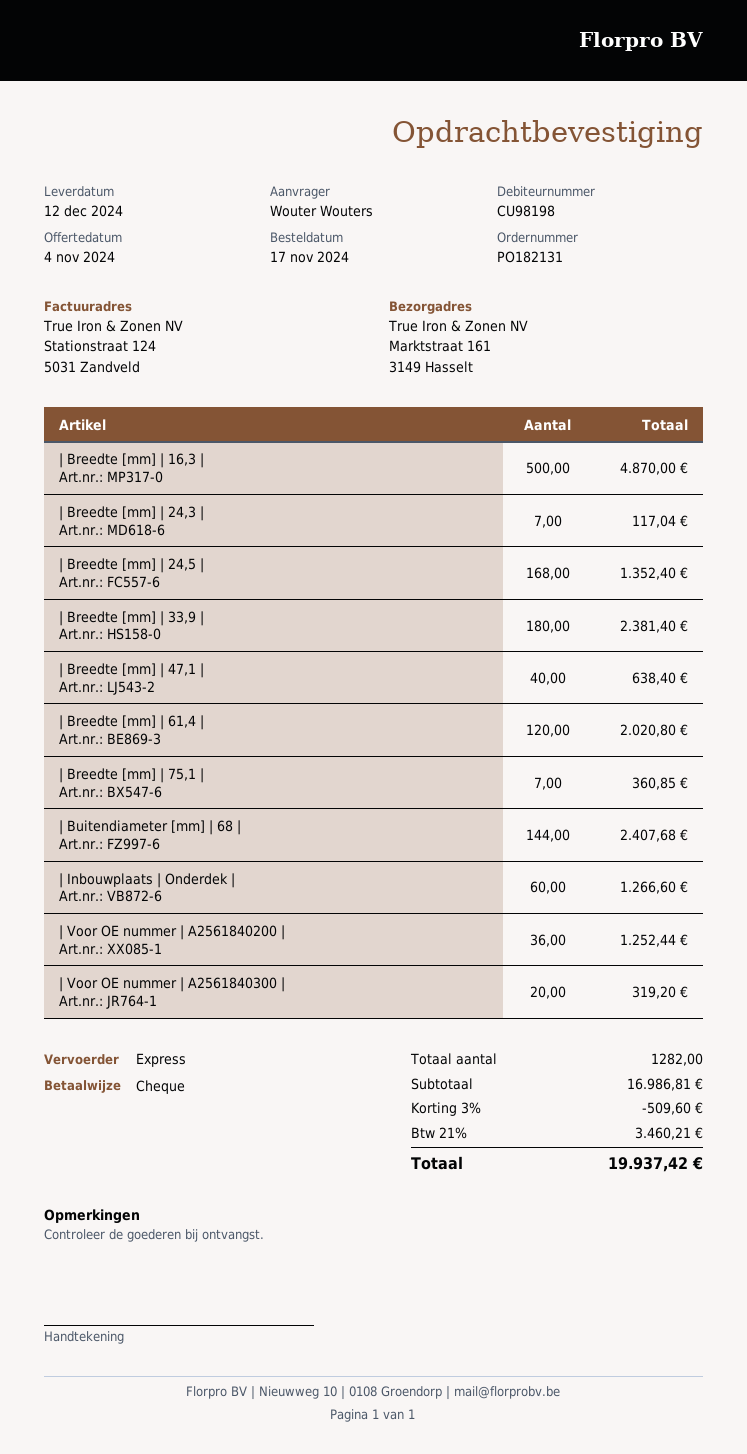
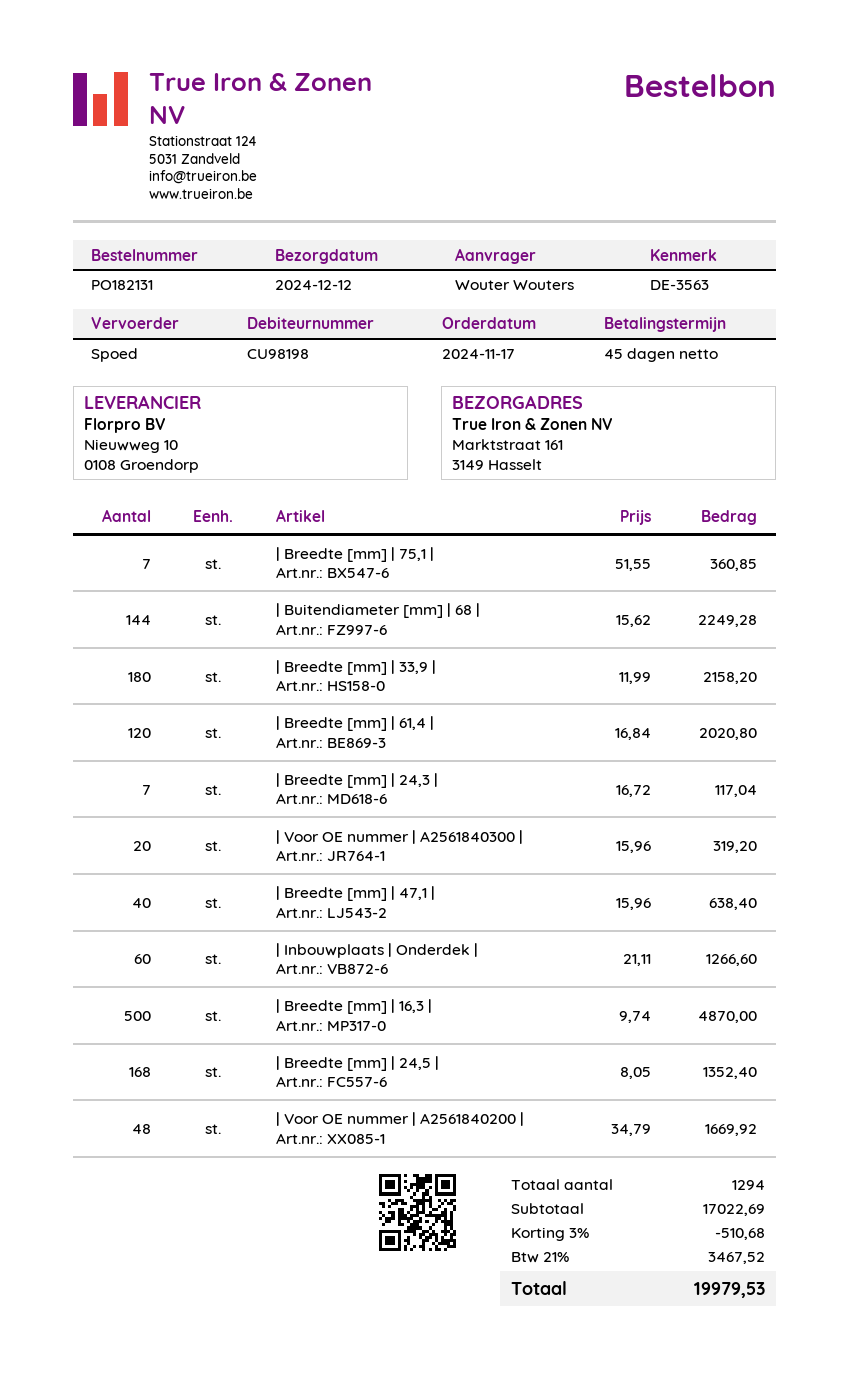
| Breedte [mm] | 33,9 |: 180 for 2381.40 -> 180 for 2158.20
| Buitendiameter [mm] | 68 |: 144 for 2407.68 -> 144 for 2249.28
| Voor OE nummer | A2561840200 |: 36 for 1252.44 -> 48 for 1669.92
total quantity: 1282 -> 1294
subtotal: 16986.81 -> 17022.69
discount: 3% = 509.60 -> 3% = 510.68
tax: 21% = 3460.21 -> 21% = 3467.52
total: 19937.42 -> 19979.53

